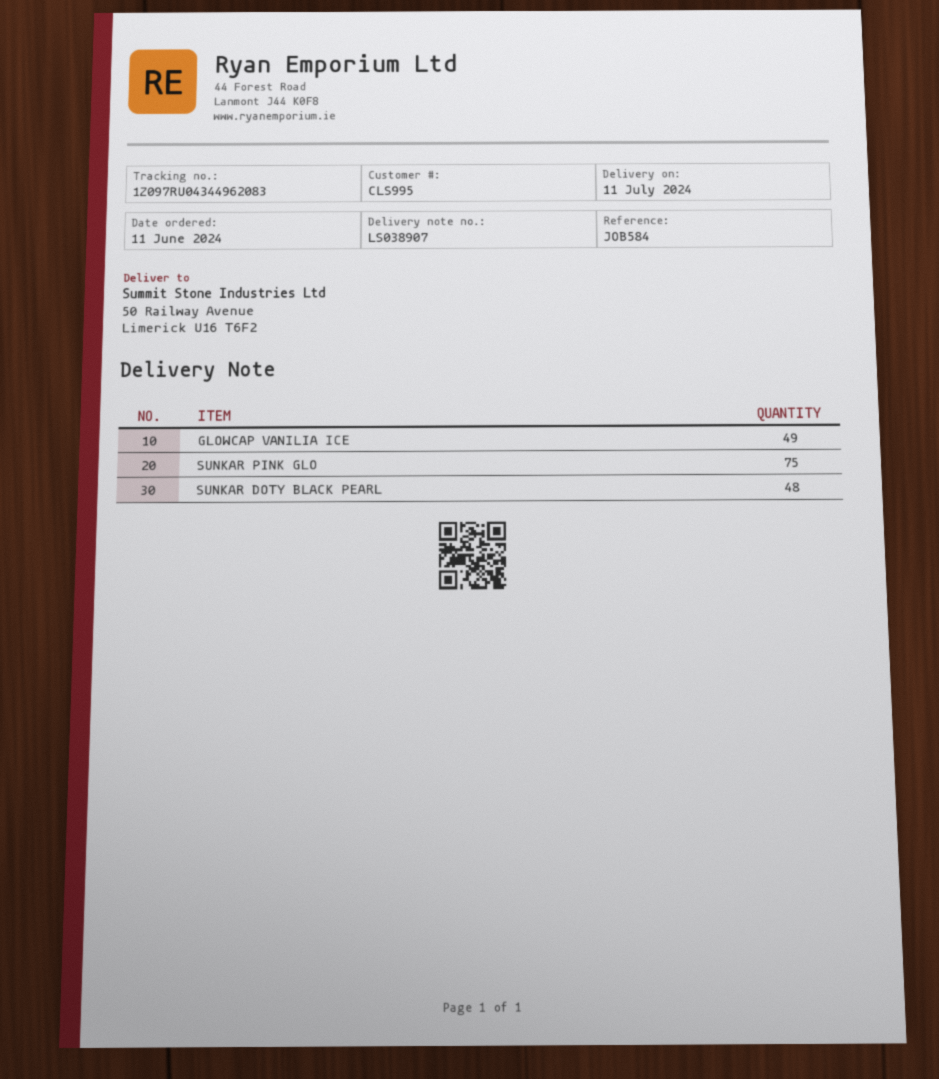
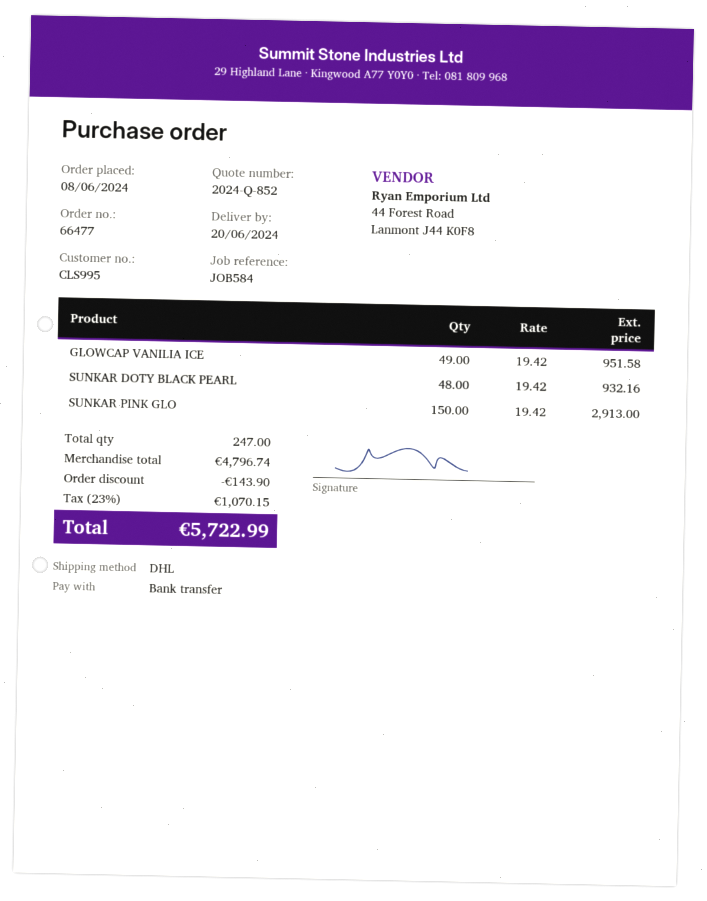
order date: 2024-06-11 -> 2024-06-08
delivery date: 2024-07-11 -> 2024-06-20
SUNKAR PINK GLO: 75 -> 150

